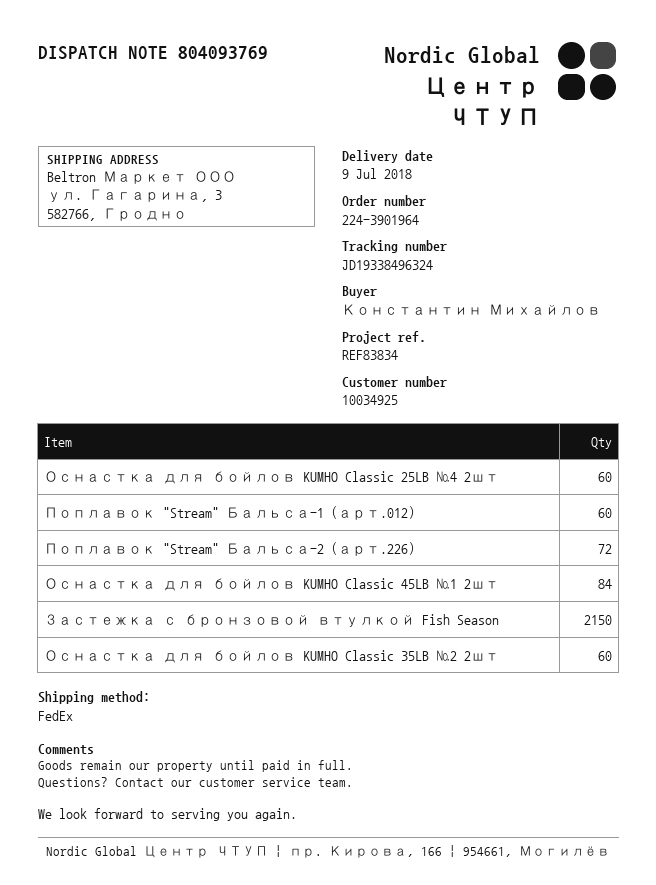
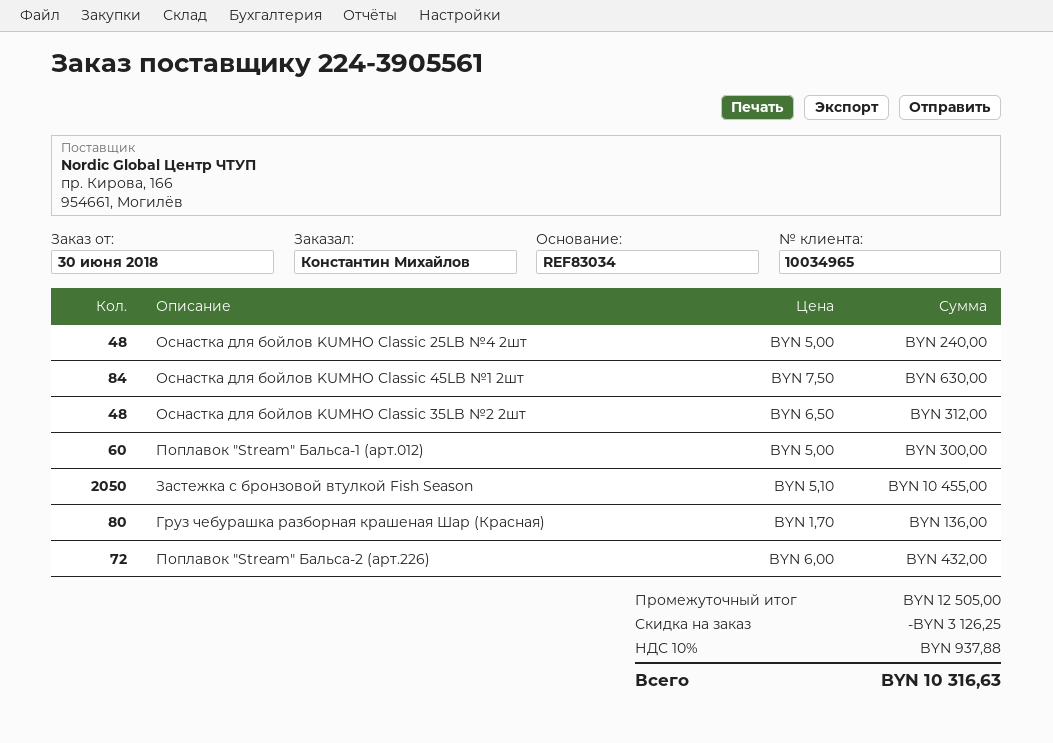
order number: 224-3901964 -> 224-3905561
customer number: 10034925 -> 10034965
reference: REF83834 -> REF83034
Оснастка для бойлов KUMHO Classic 25LB №4 2шт: 60 -> 48
Застежка с бронзовой втулкой Fish Season: 2150 -> 2050
Оснастка для бойлов KUMHO Classic 35LB №2 2шт: 60 -> 48
Груз чебурашка разборная крашеная Шар (Красная): none -> 80

